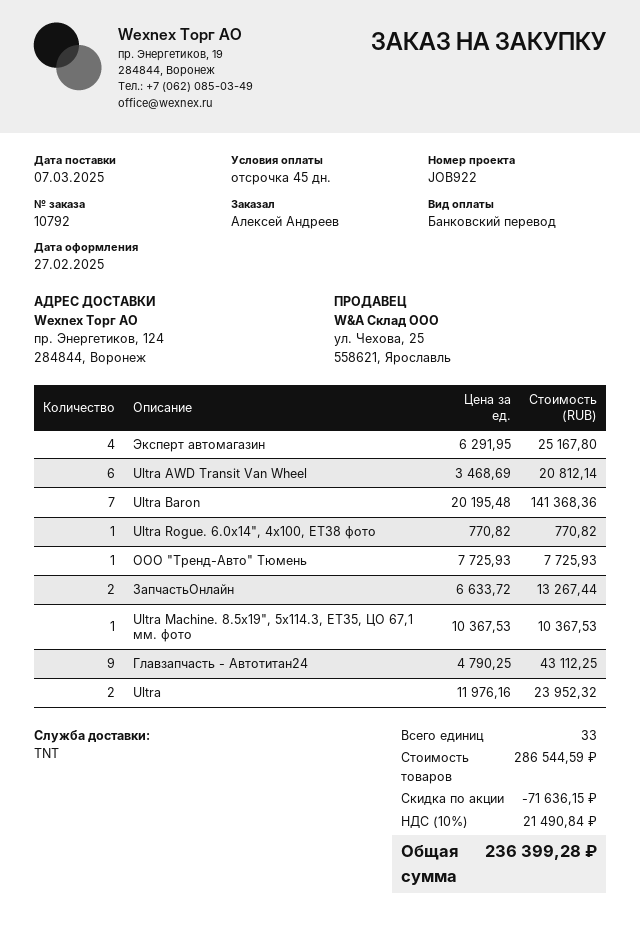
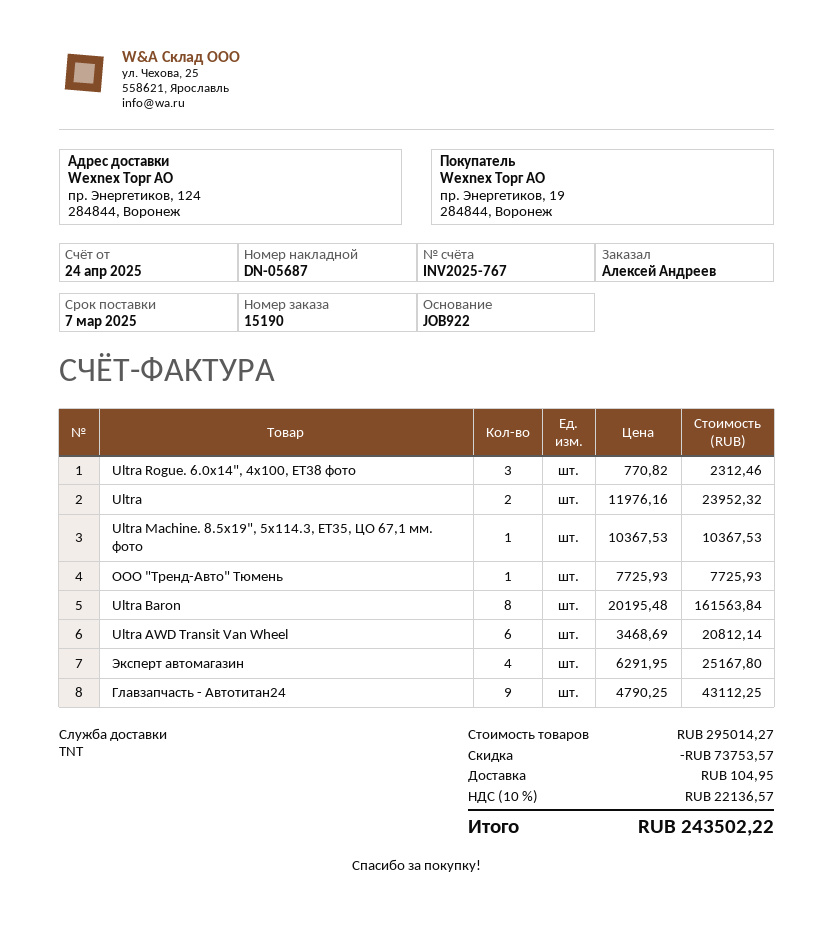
order number: 10792 -> 15190
Ultra Baron: 7 x 20195.48 = 141368.36 -> 8 x 20195.48 = 161563.84
Ultra Rogue. 6.0x14", 4x100, ET38 фото: 1 x 770.82 = 770.82 -> 3 x 770.82 = 2312.46
ЗапчастьОнлайн: 2 x 6633.72 = 13267.44 -> none
subtotal: 286544.59 -> 295014.27
discount: 71636.15 -> 73753.57
shipping: none -> 104.95
tax: 10% = 21490.84 -> 10% = 22136.57
total: 236399.28 -> 243502.22

